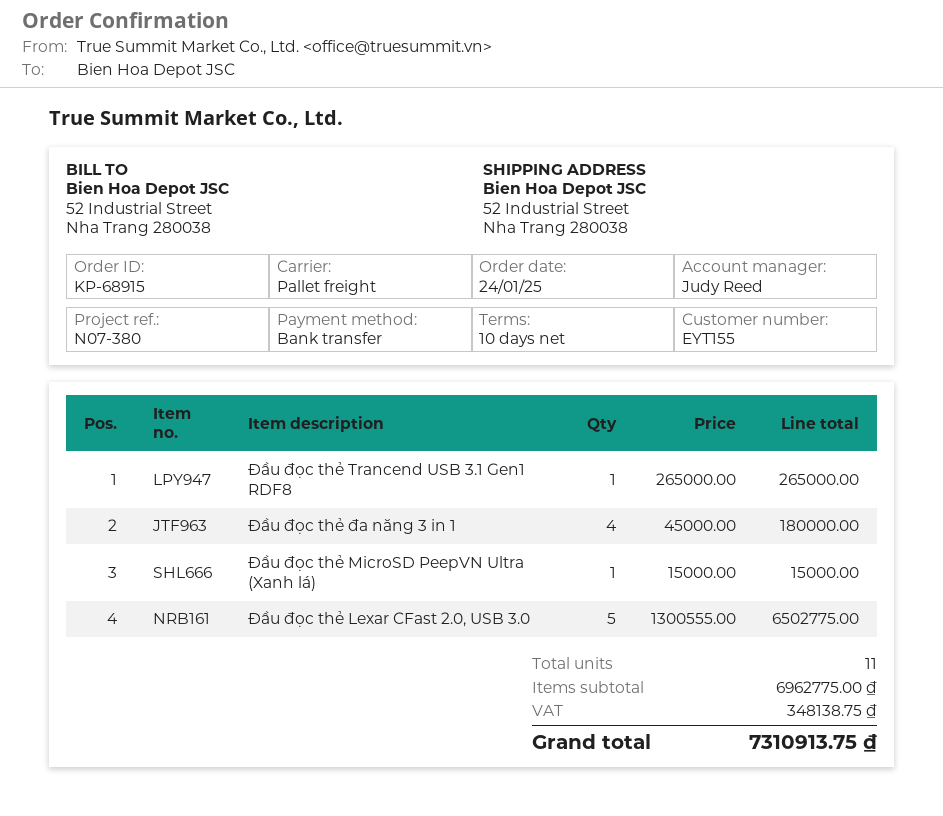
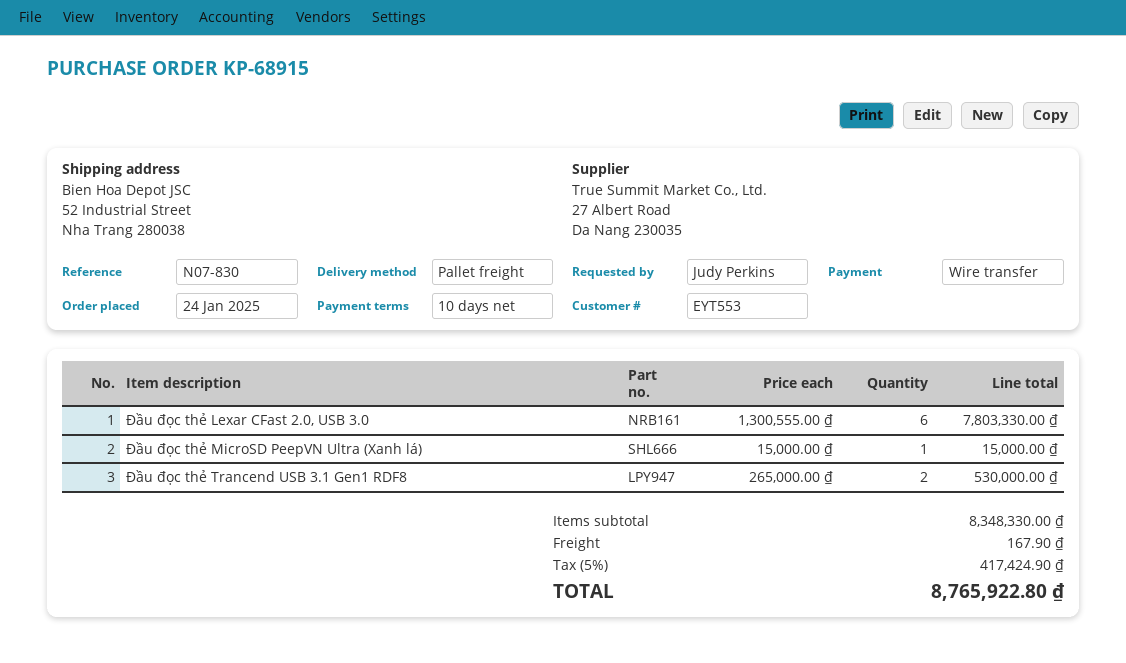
customer number: EYT155 -> EYT553
reference: N07-380 -> N07-830
Đầu đọc thẻ Trancend USB 3.1 Gen1 RDF8: 1 x 265000.00 = 265000.00 -> 2 x 265000.00 = 530000.00
Đầu đọc thẻ đa năng 3 in 1: 4 x 45000.00 = 180000.00 -> none
Đầu đọc thẻ Lexar CFast 2.0, USB 3.0: 5 x 1300555.00 = 6502775.00 -> 6 x 1300555.00 = 7803330.00
subtotal: 6962775.00 -> 8348330.00
shipping: none -> 167.90
tax: 348138.75 -> 417424.90
total: 7310913.75 -> 8765922.80

